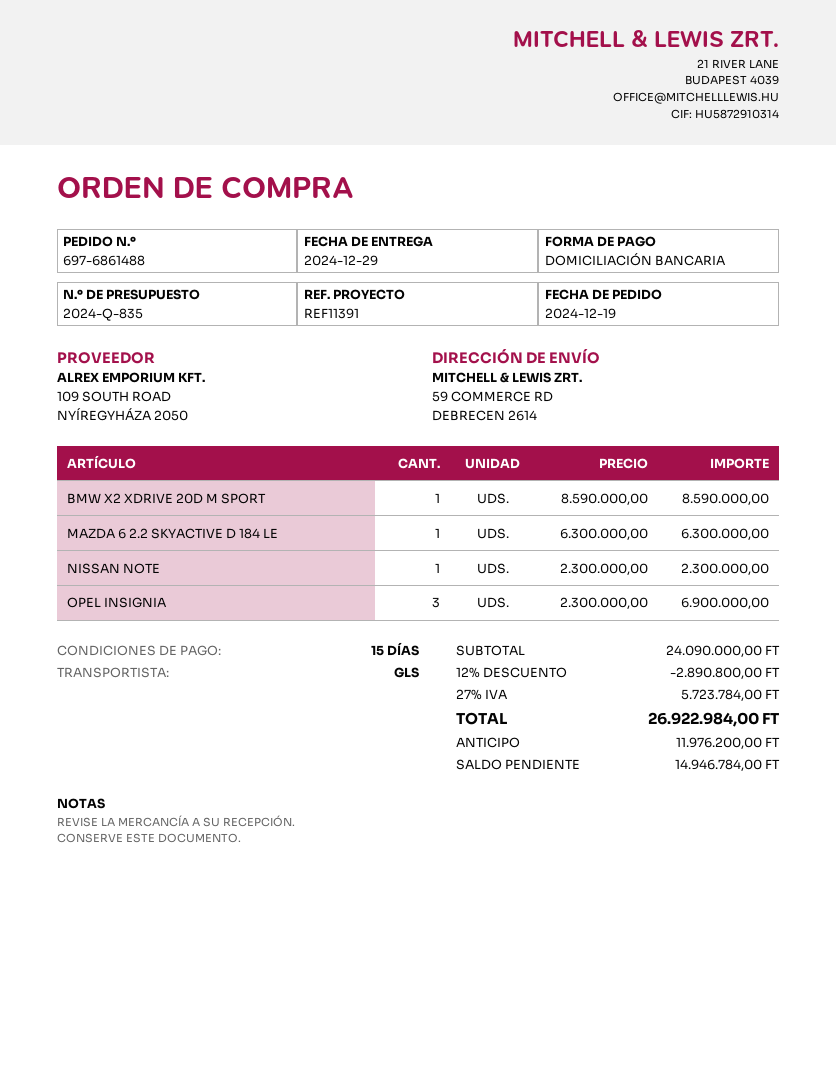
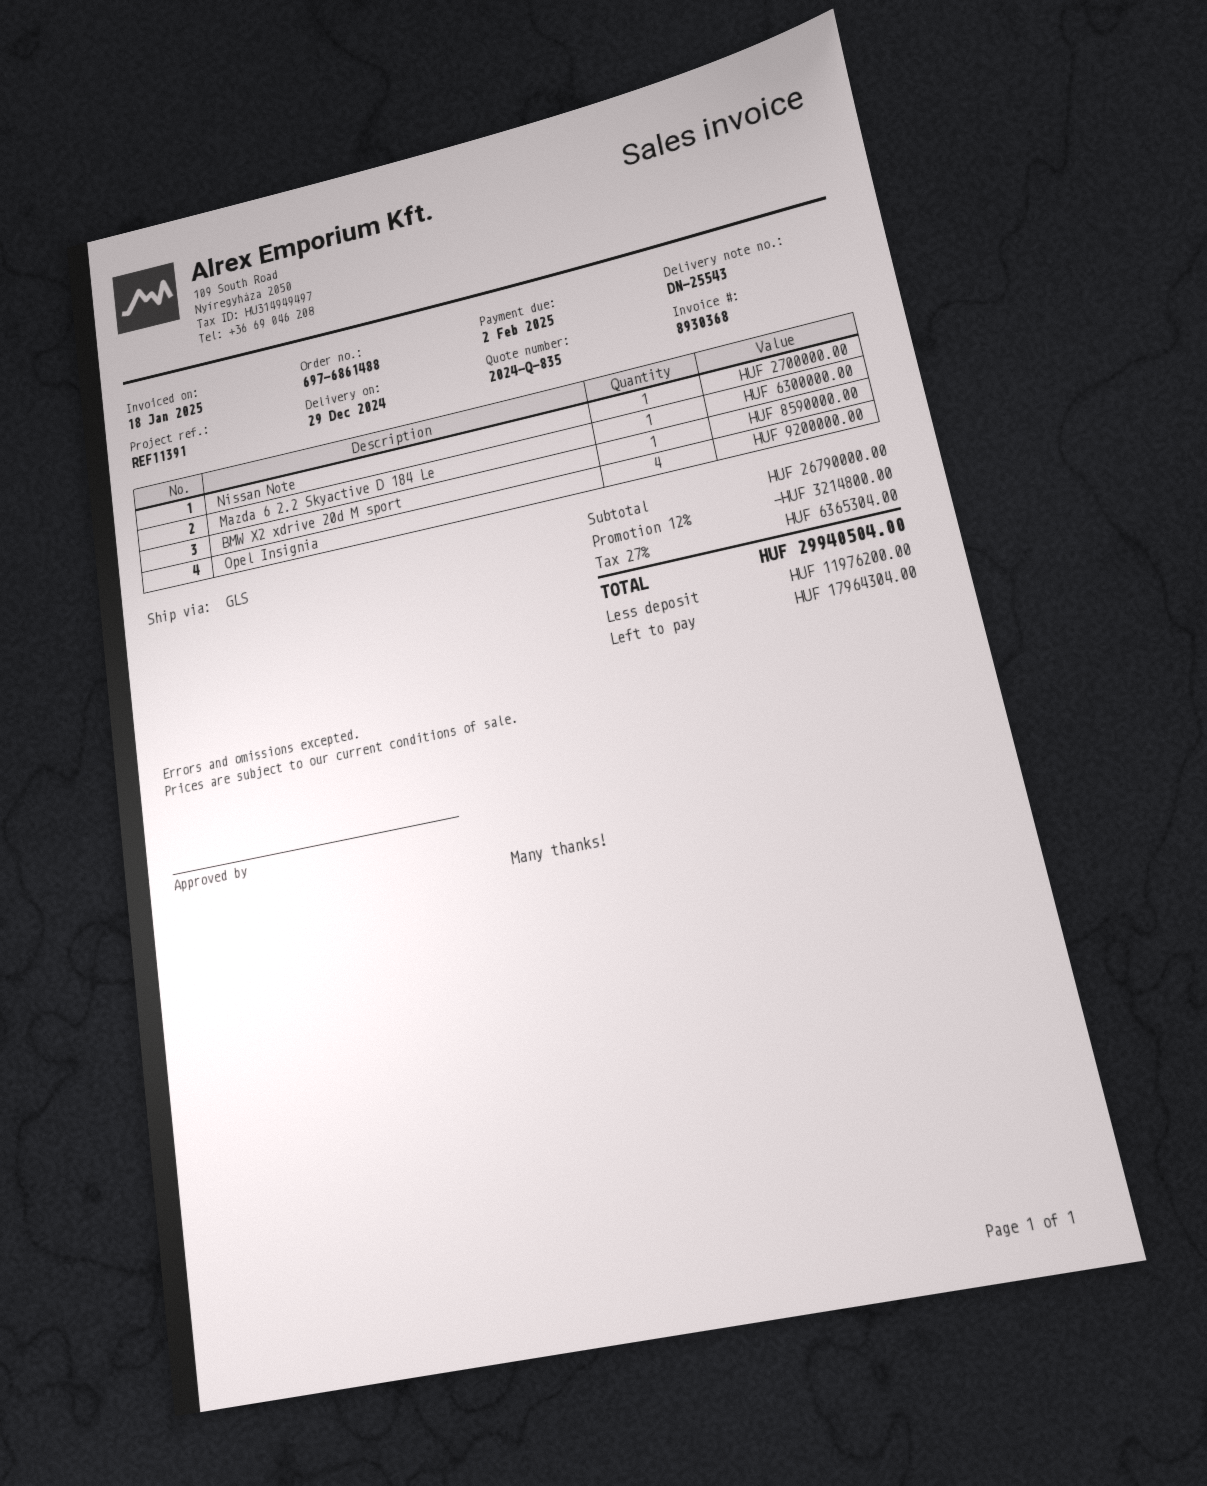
NISSAN NOTE: 1 for 2300000.00 -> 1 for 2700000.00
OPEL INSIGNIA: 3 for 6900000.00 -> 4 for 9200000.00
subtotal: 24090000.00 -> 26790000.00
discount: 12% = 2890800.00 -> 12% = 3214800.00
tax: 27% = 5723784.00 -> 27% = 6365304.00
total: 26922984.00 -> 29940504.00
balance: 14946784.00 -> 17964304.00

